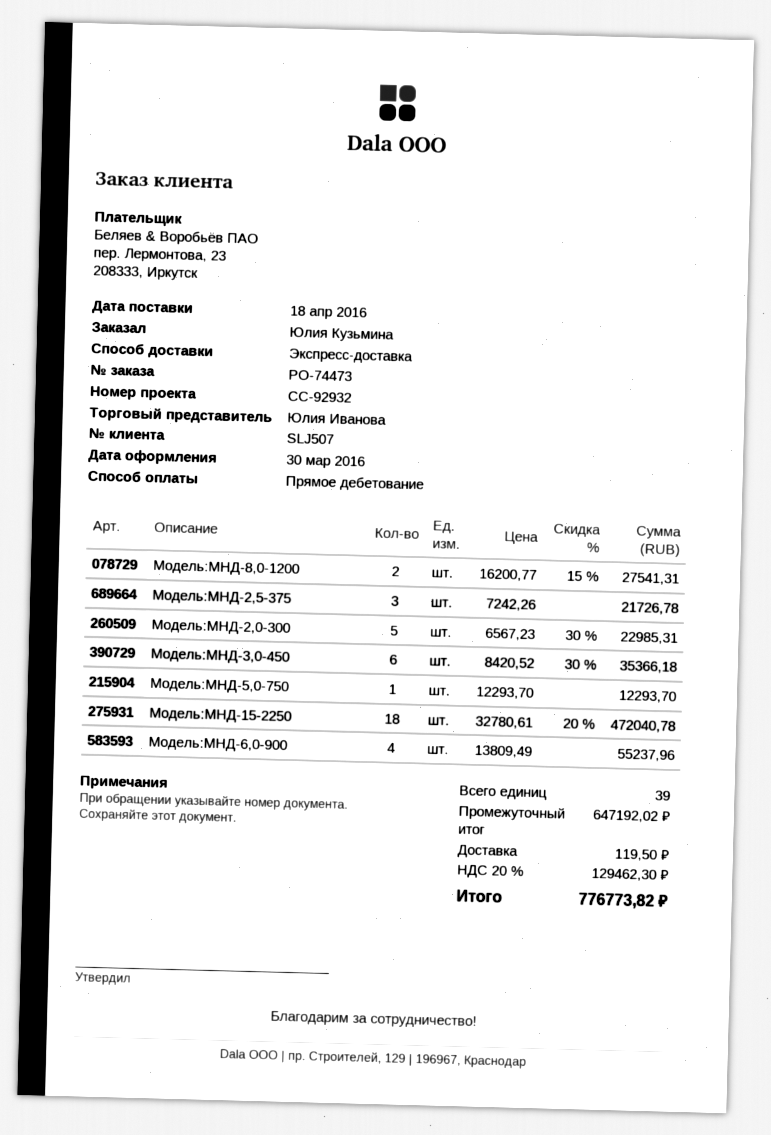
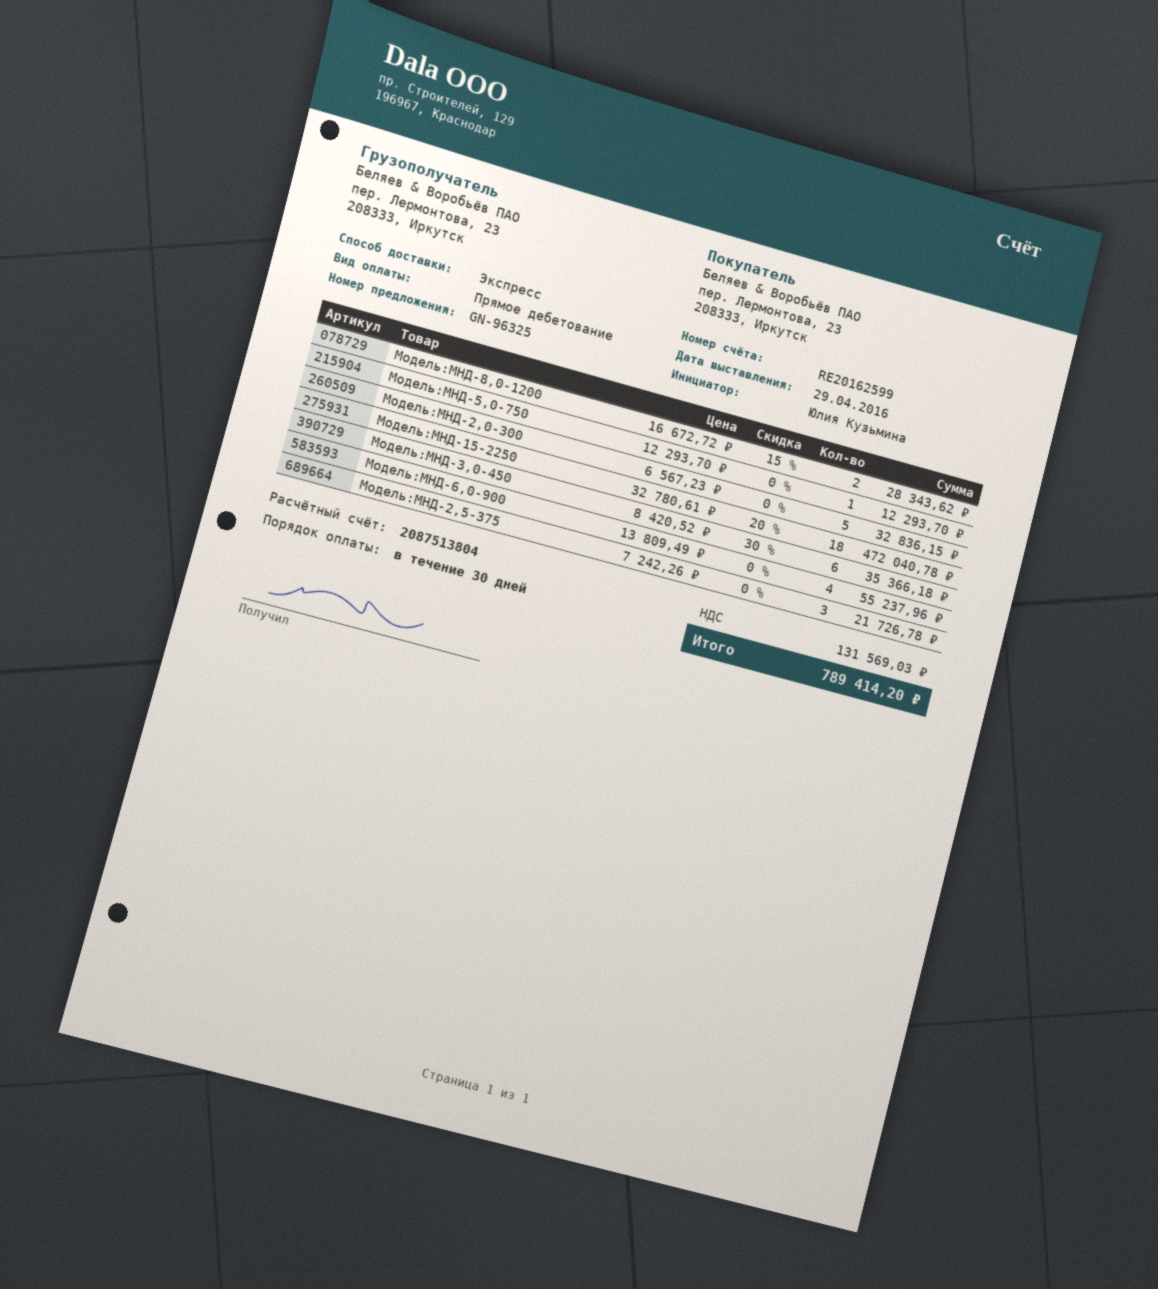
Модель:МНД-8,0-1200: 2 x 16200.77 - 15% = 27541.31 -> 2 x 16672.72 - 15% = 28343.62
Модель:МНД-2,0-300: 5 x 6567.23 - 30% = 22985.31 -> 5 x 6567.23 = 32836.15
shipping: 119.50 -> none
tax: 129462.30 -> 131569.03
total: 776773.82 -> 789414.20

